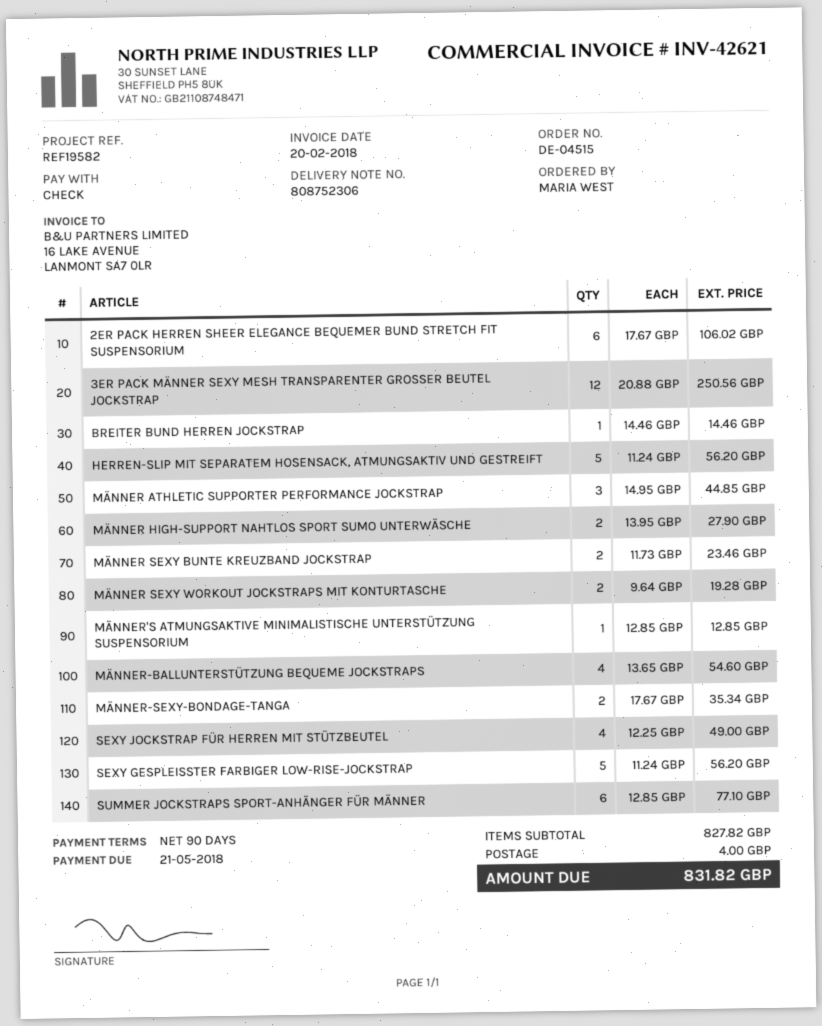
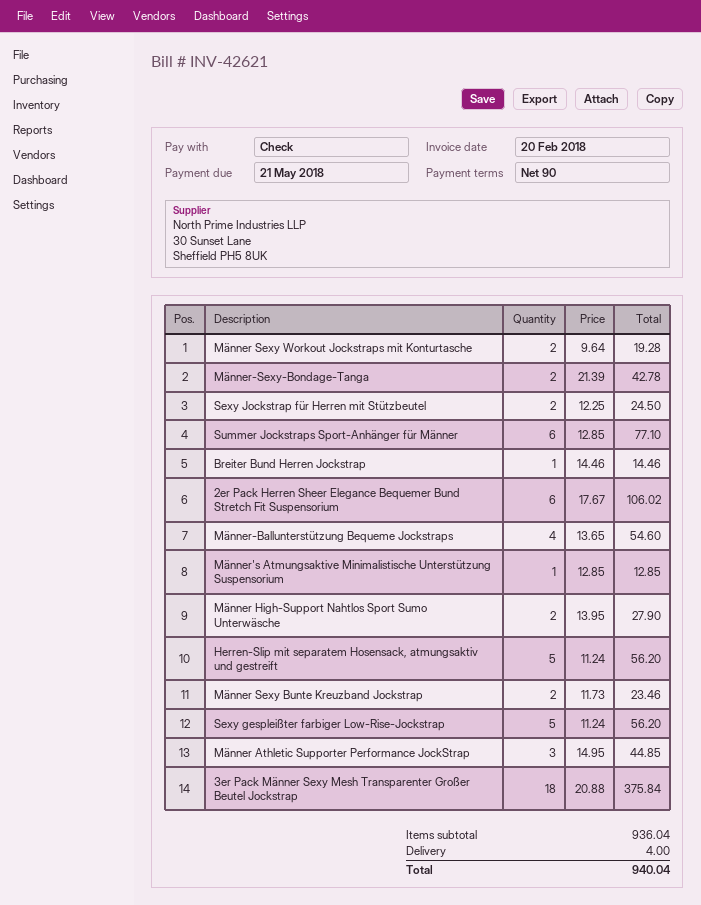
3ER PACK MÄNNER SEXY MESH TRANSPARENTER GROSSER BEUTEL JOCKSTRAP: 12 x 20.88 = 250.56 -> 18 x 20.88 = 375.84
MÄNNER-SEXY-BONDAGE-TANGA: 2 x 17.67 = 35.34 -> 2 x 21.39 = 42.78
SEXY JOCKSTRAP FÜR HERREN MIT STÜTZBEUTEL: 4 x 12.25 = 49.00 -> 2 x 12.25 = 24.50
subtotal: 827.82 -> 936.04
total: 831.82 -> 940.04

